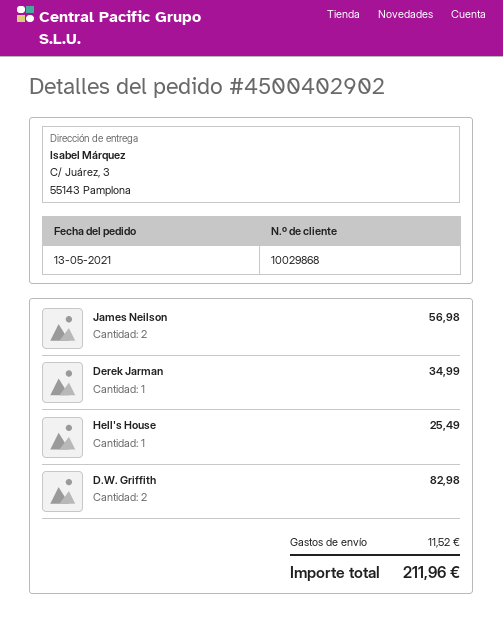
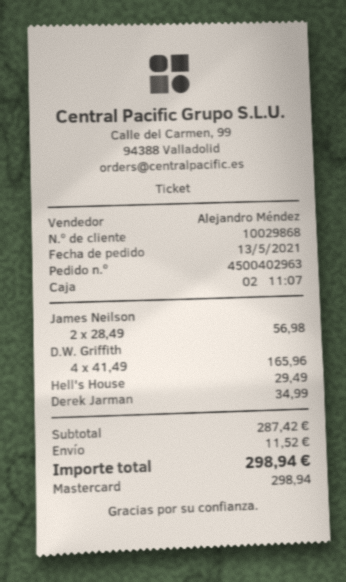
order number: 4500402902 -> 4500402963
Hell's House: 1 for 25.49 -> 1 for 29.49
D.W. Griffith: 2 for 82.98 -> 4 for 165.96
total: 211.96 -> 298.94

